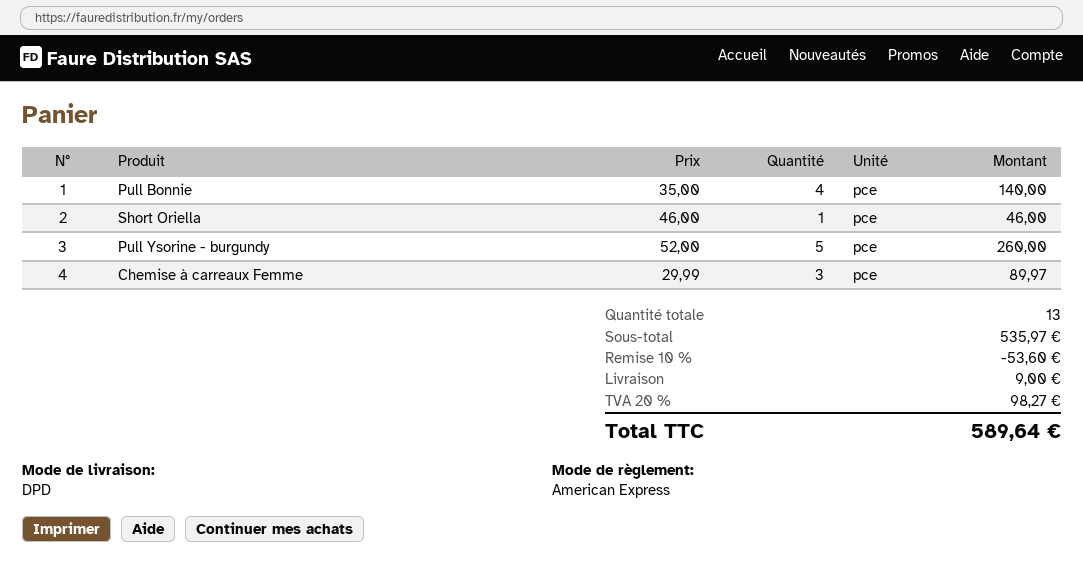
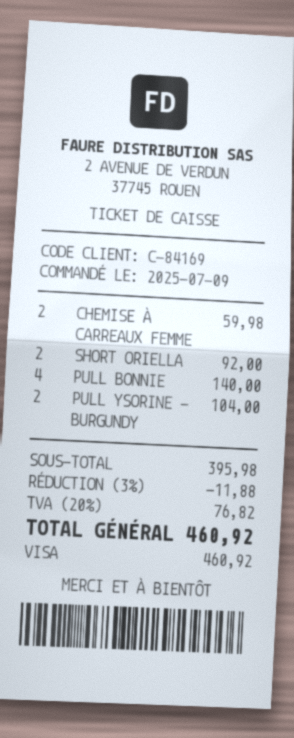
payment method: American Express -> Visa
Short Oriella: 1 for 46.00 -> 2 for 92.00
Pull Ysorine - burgundy: 5 for 260.00 -> 2 for 104.00
Chemise à carreaux Femme: 3 for 89.97 -> 2 for 59.98
subtotal: 535.97 -> 395.98
discount: 10% = 53.60 -> 3% = 11.88
shipping: 9.00 -> none
tax: 20% = 98.27 -> 20% = 76.82
total: 589.64 -> 460.92

